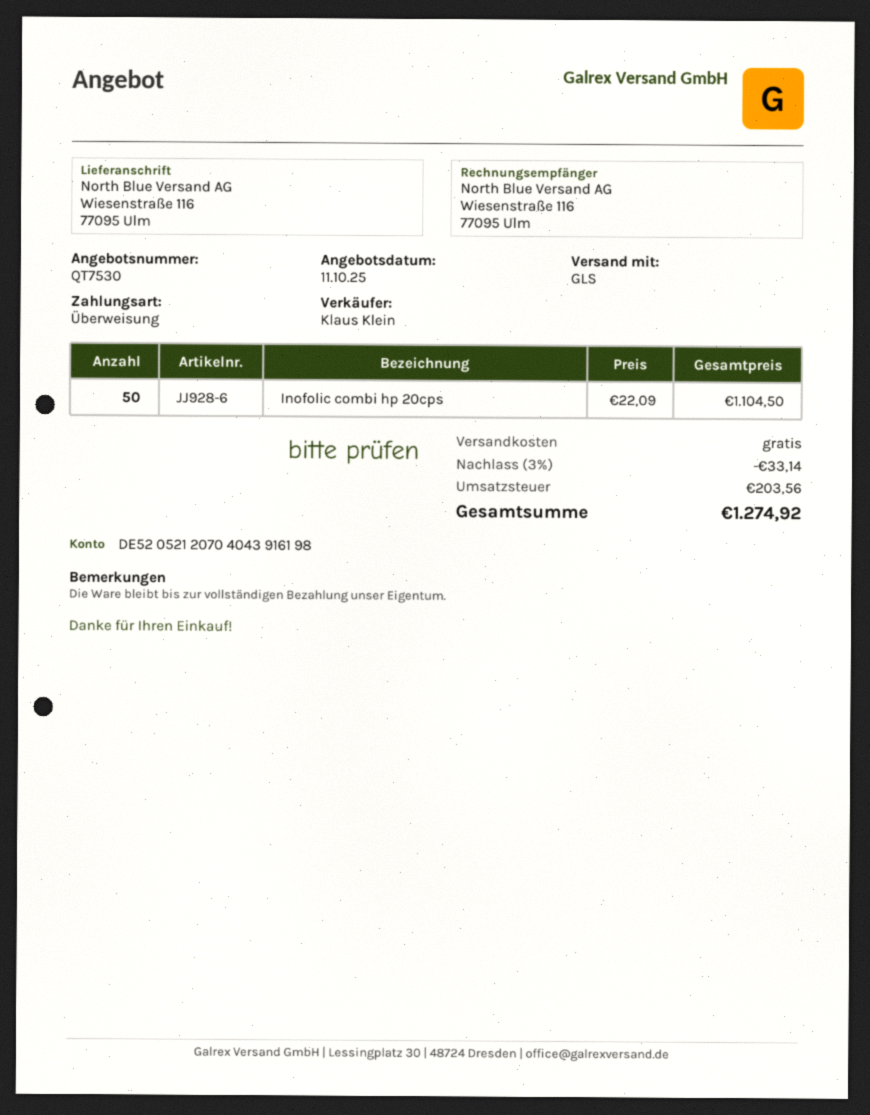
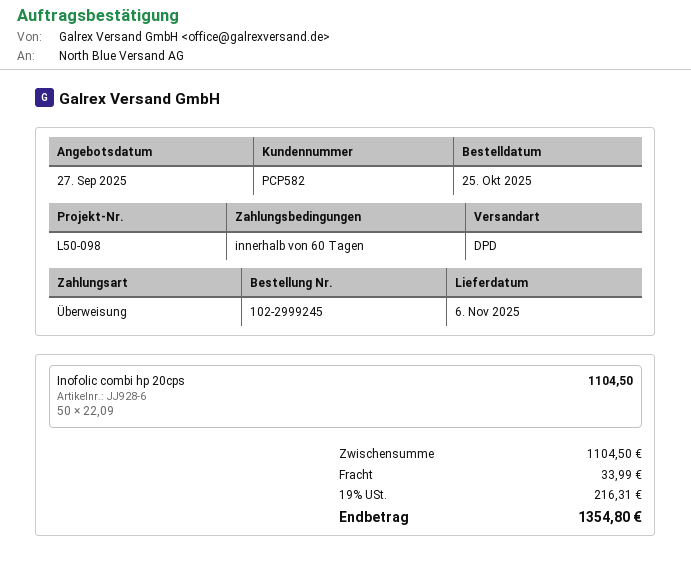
quote date: 2025-10-11 -> 2025-09-27
shipping method: GLS -> DPD
discount: 3% = 33.14 -> none
shipping: 0.00 -> 33.99
tax: 203.56 -> 216.31
total: 1274.92 -> 1354.80

